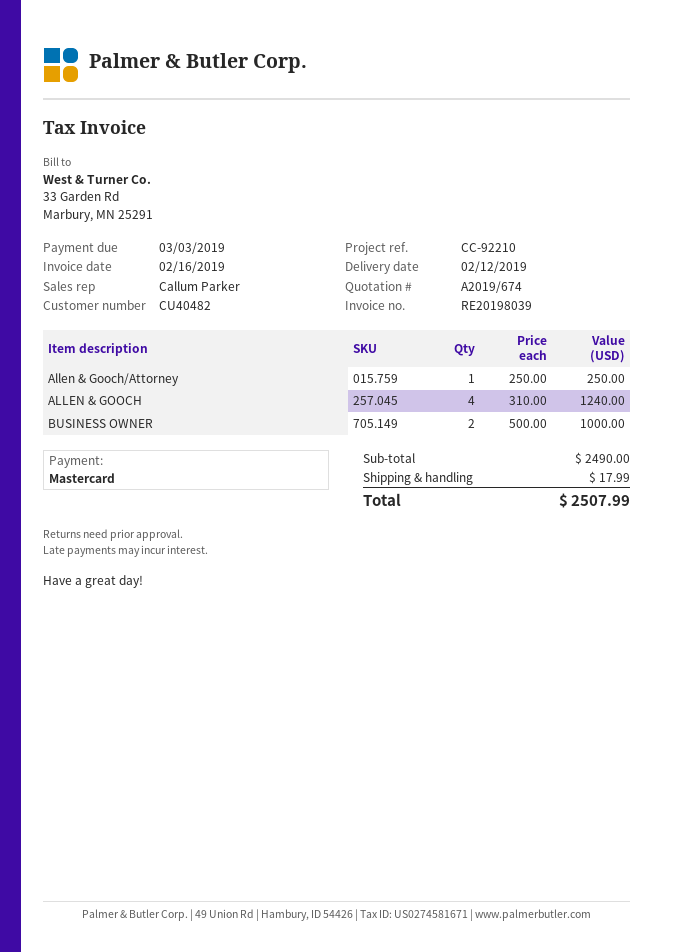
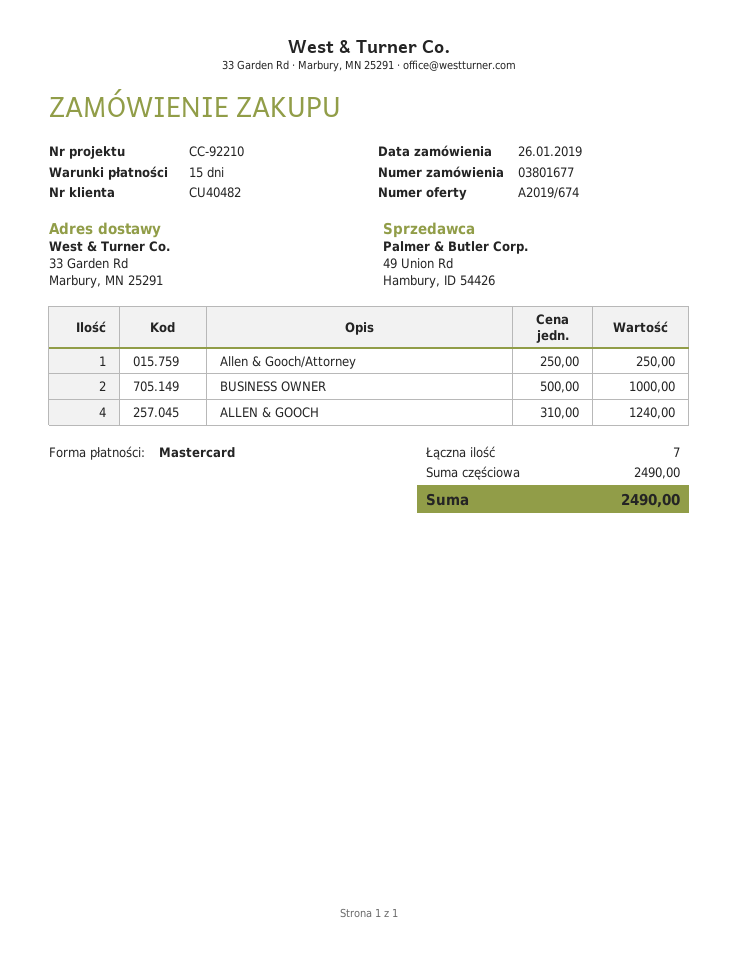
shipping: 17.99 -> none
total: 2507.99 -> 2490.00

